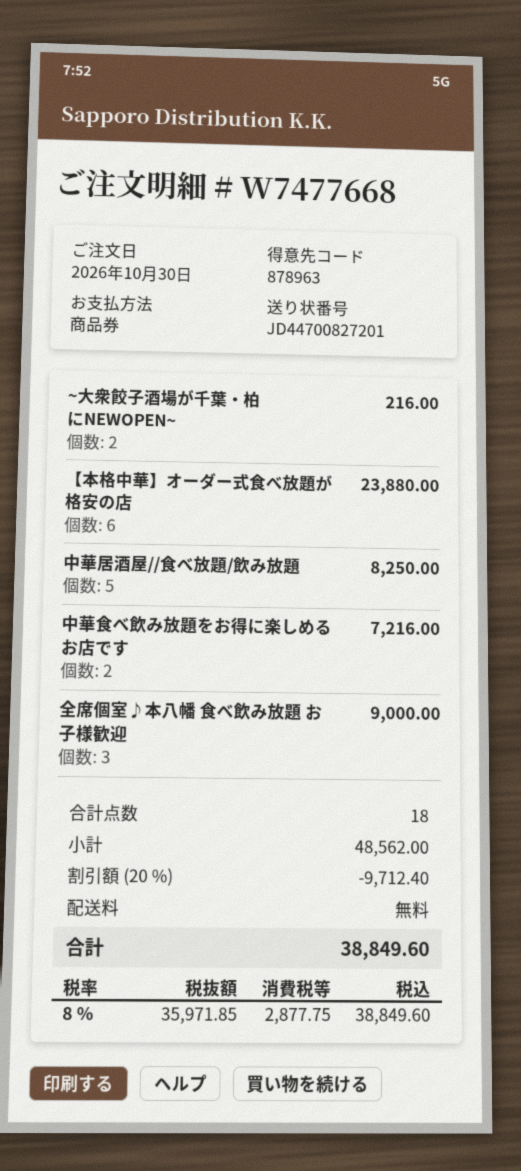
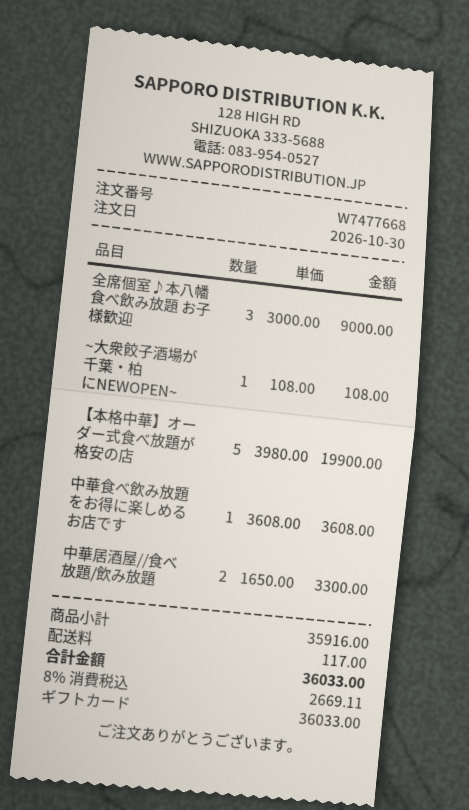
~大衆餃子酒場が千葉・柏にNEWOPEN~: 2 for 216.00 -> 1 for 108.00
【本格中華】オーダー式食べ放題が格安の店: 6 for 23880.00 -> 5 for 19900.00
中華居酒屋//食べ放題/飲み放題: 5 for 8250.00 -> 2 for 3300.00
中華食べ飲み放題をお得に楽しめるお店です: 2 for 7216.00 -> 1 for 3608.00
subtotal: 48562.00 -> 35916.00
discount: 20% = 9712.40 -> none
shipping: 0.00 -> 117.00
tax: 8% = 2877.75 -> 8% = 2669.11
total: 38849.60 -> 36033.00

